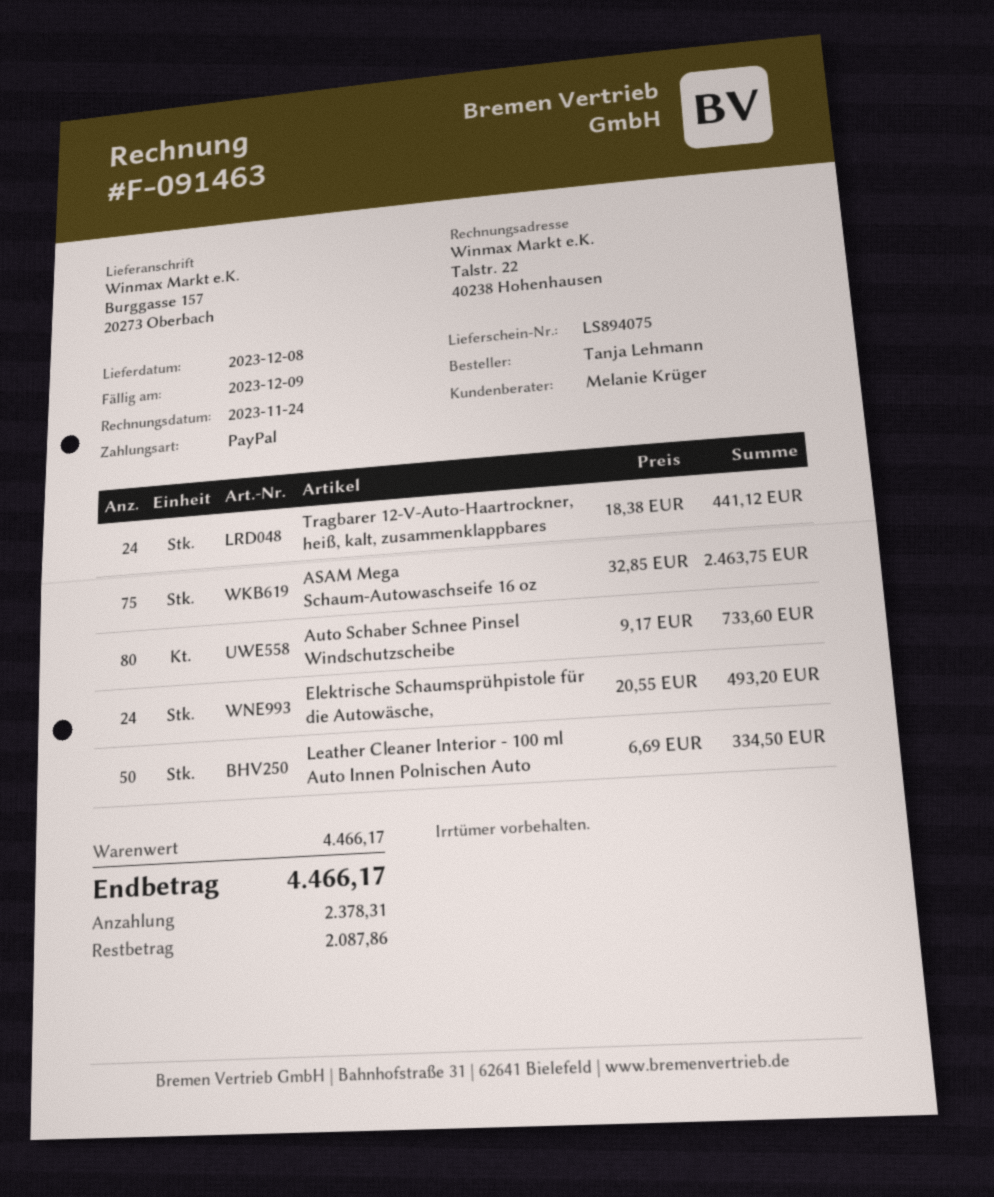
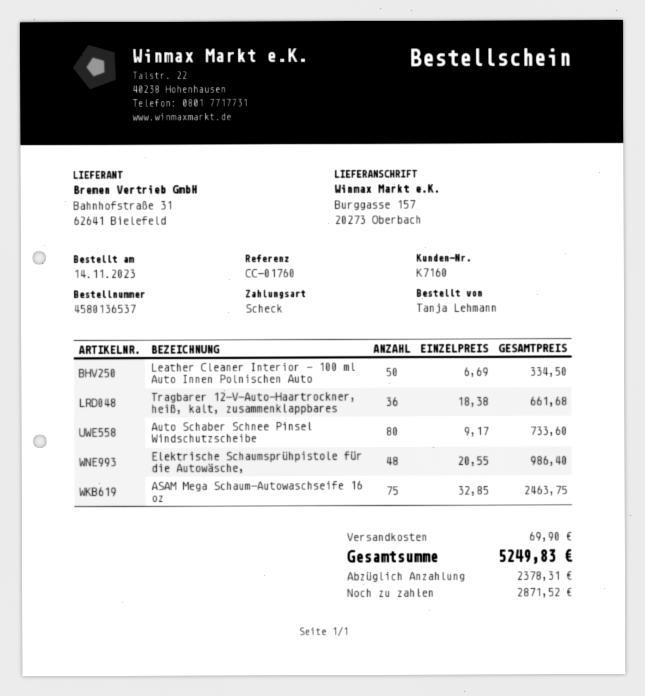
payment method: PayPal -> cheque
Tragbarer 12-V-Auto-Haartrockner, heiß, kalt, zusammenklappbares: 24 x 18.38 = 441.12 -> 36 x 18.38 = 661.68
Elektrische Schaumsprühpistole für die Autowäsche,: 24 x 20.55 = 493.20 -> 48 x 20.55 = 986.40
shipping: none -> 69.90
total: 4466.17 -> 5249.83
balance: 2087.86 -> 2871.52

